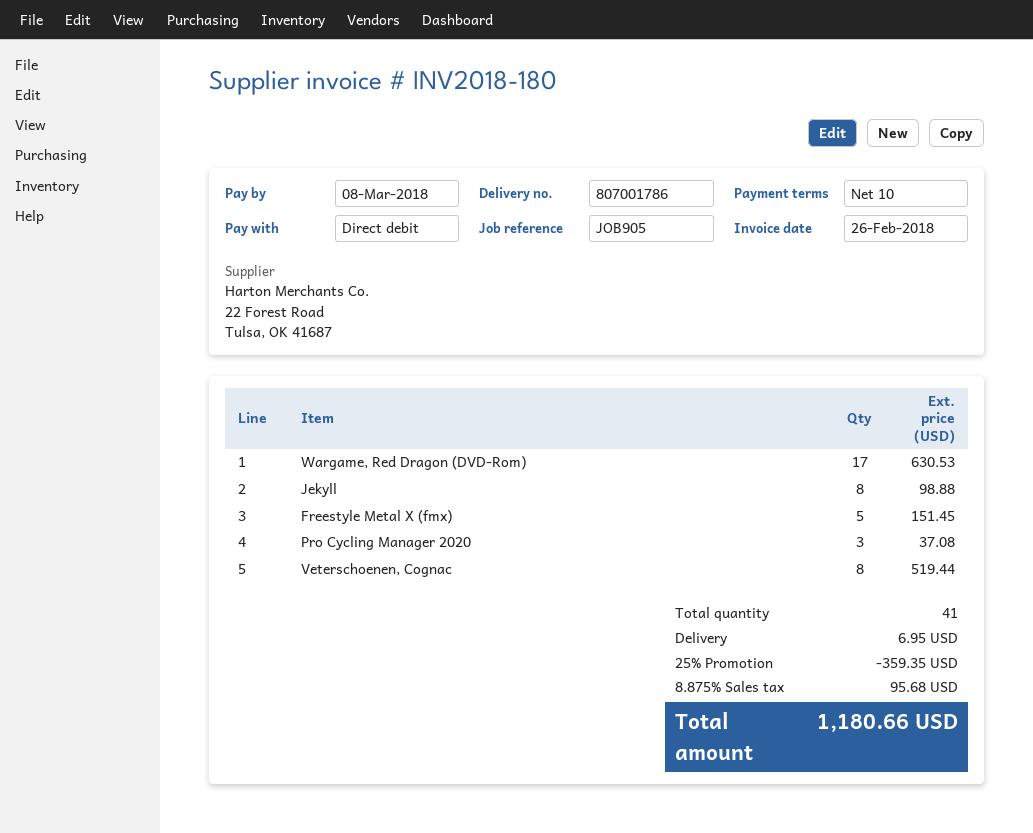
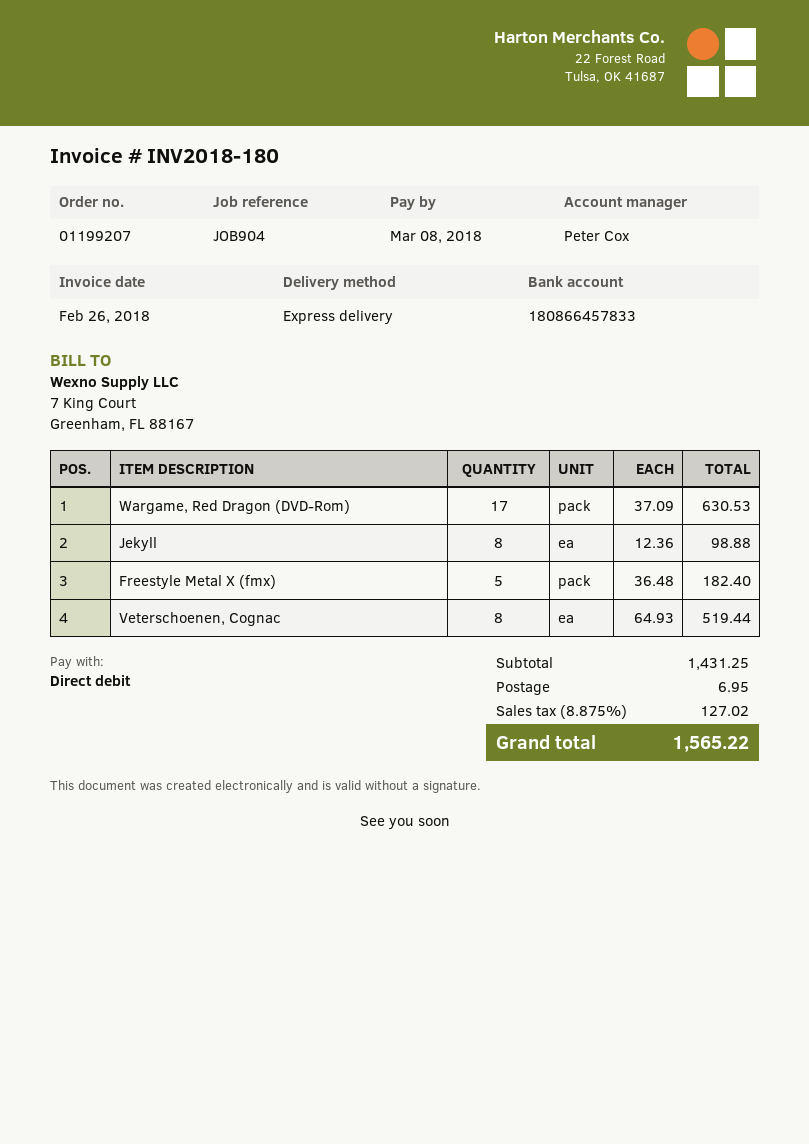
reference: JOB905 -> JOB904
Freestyle Metal X (fmx): 5 for 151.45 -> 5 for 182.40
Pro Cycling Manager 2020: 3 for 37.08 -> none
discount: 25% = 359.35 -> none
tax: 8.875% = 95.68 -> 8.875% = 127.02
total: 1180.66 -> 1565.22

